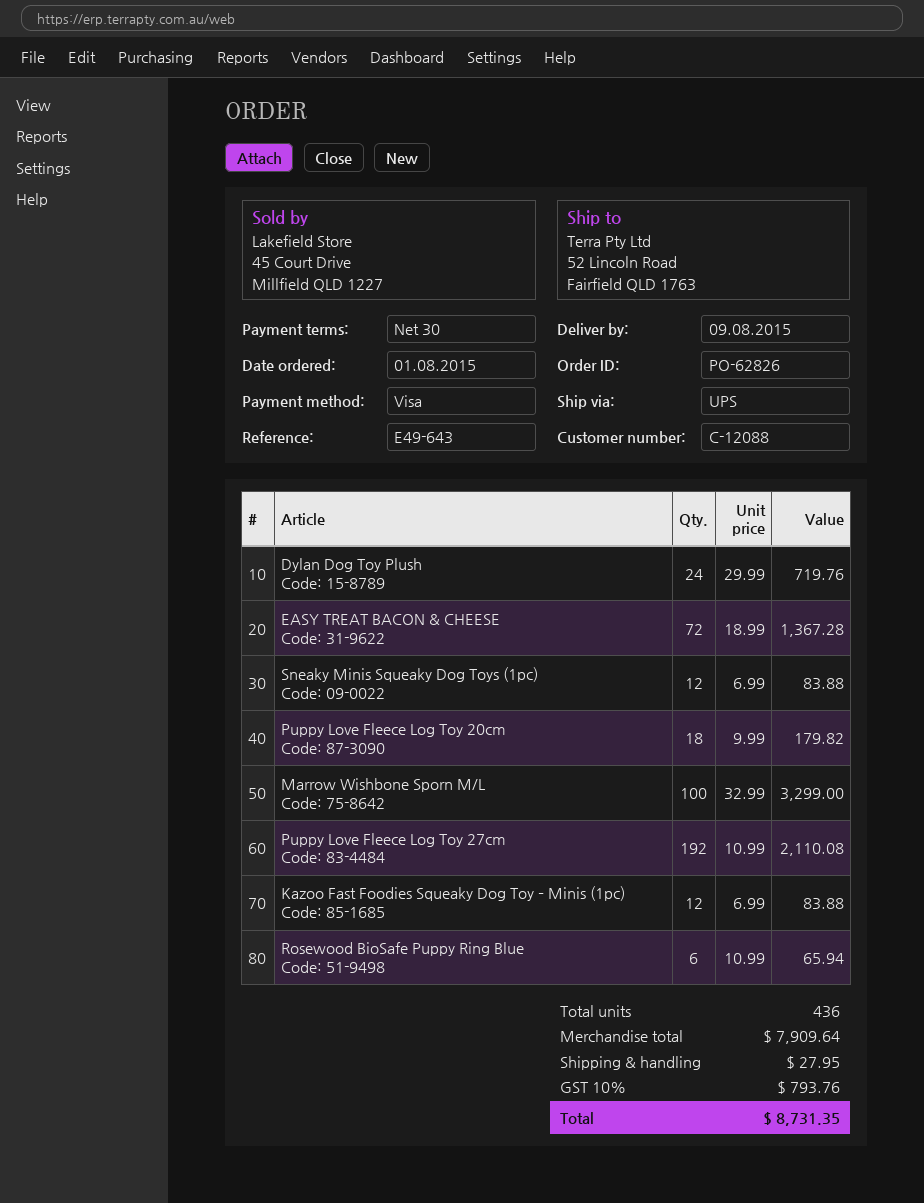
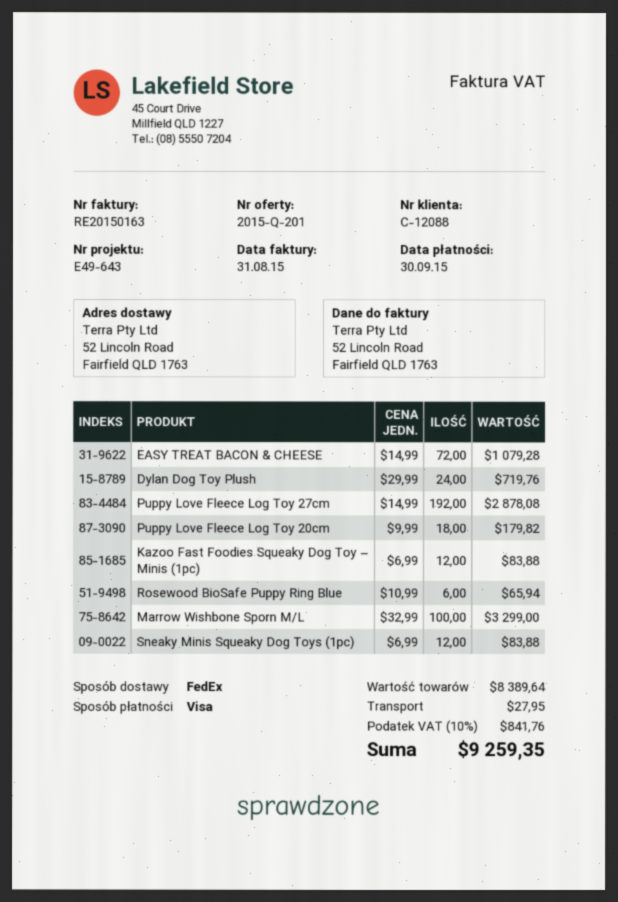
shipping method: UPS -> FedEx
EASY TREAT BACON & CHEESE: 72 x 18.99 = 1367.28 -> 72 x 14.99 = 1079.28
Puppy Love Fleece Log Toy 27cm: 192 x 10.99 = 2110.08 -> 192 x 14.99 = 2878.08
subtotal: 7909.64 -> 8389.64
tax: 10% = 793.76 -> 10% = 841.76
total: 8731.35 -> 9259.35

